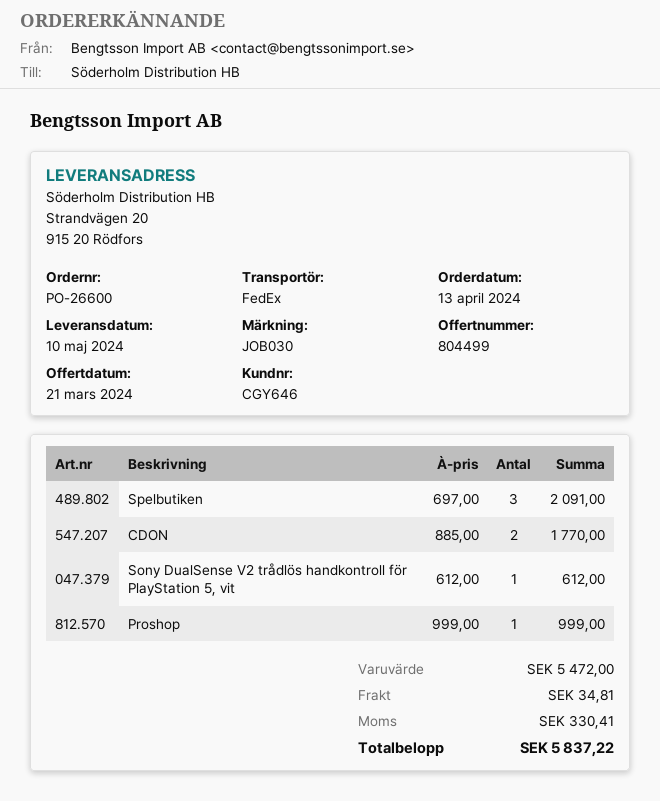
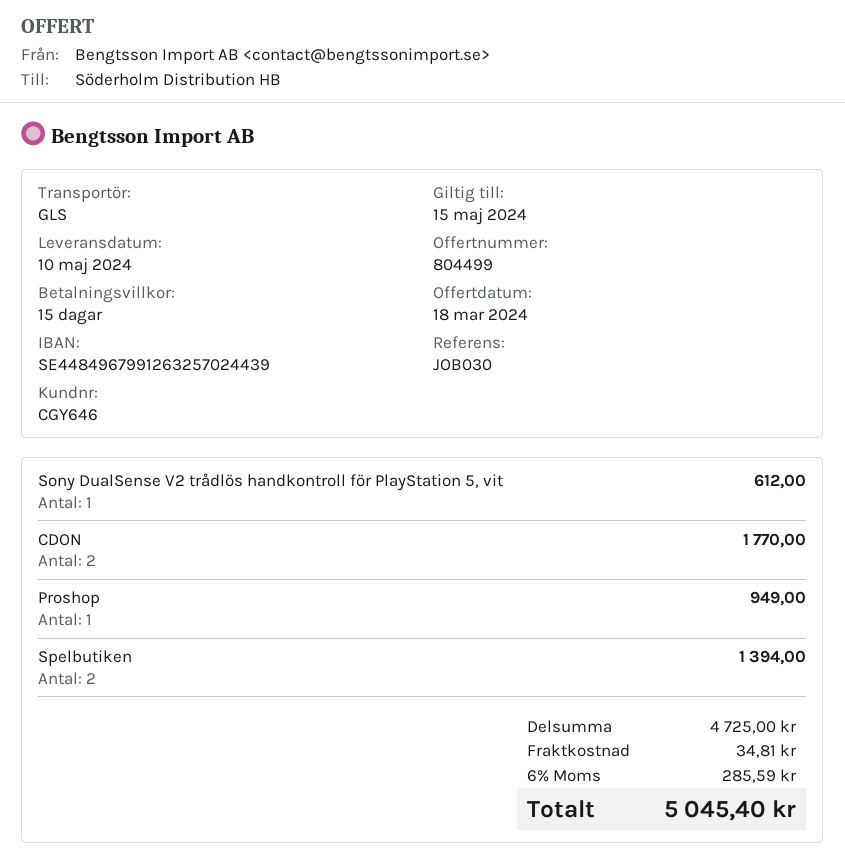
quote date: 2024-03-21 -> 2024-03-18
shipping method: FedEx -> GLS
Spelbutiken: 3 for 2091.00 -> 2 for 1394.00
Proshop: 1 for 999.00 -> 1 for 949.00
subtotal: 5472.00 -> 4725.00
tax: 330.41 -> 285.59
total: 5837.22 -> 5045.40

